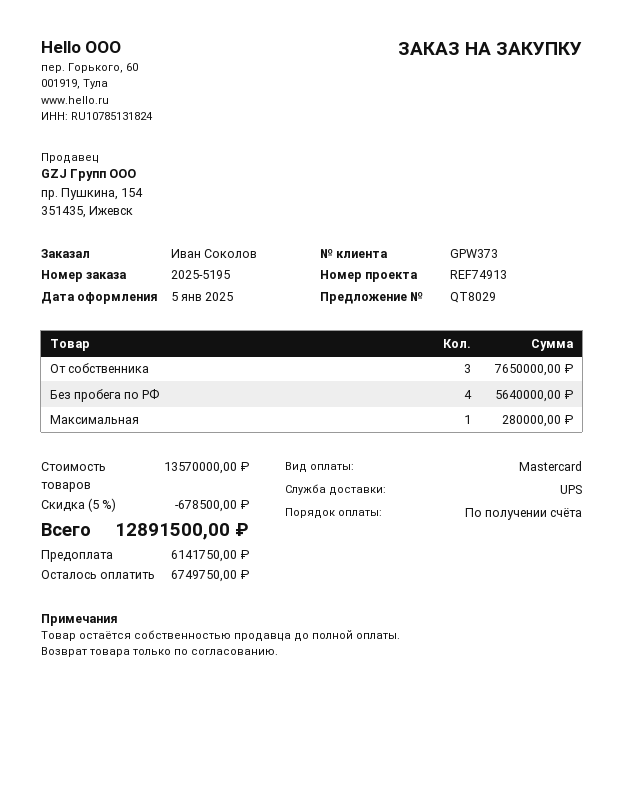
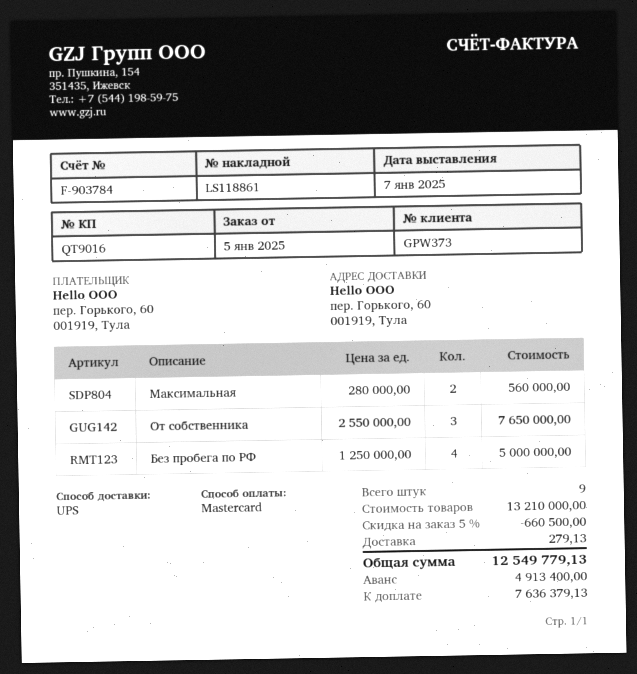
quote number: QT8029 -> QT9016
Без пробега по РФ: 4 for 5640000.00 -> 4 for 5000000.00
Максимальная: 1 for 280000.00 -> 2 for 560000.00
subtotal: 13570000.00 -> 13210000.00
discount: 5% = 678500.00 -> 5% = 660500.00
shipping: none -> 279.13
total: 12891500.00 -> 12549779.13
deposit: 6141750.00 -> 4913400.00
balance: 6749750.00 -> 7636379.13

